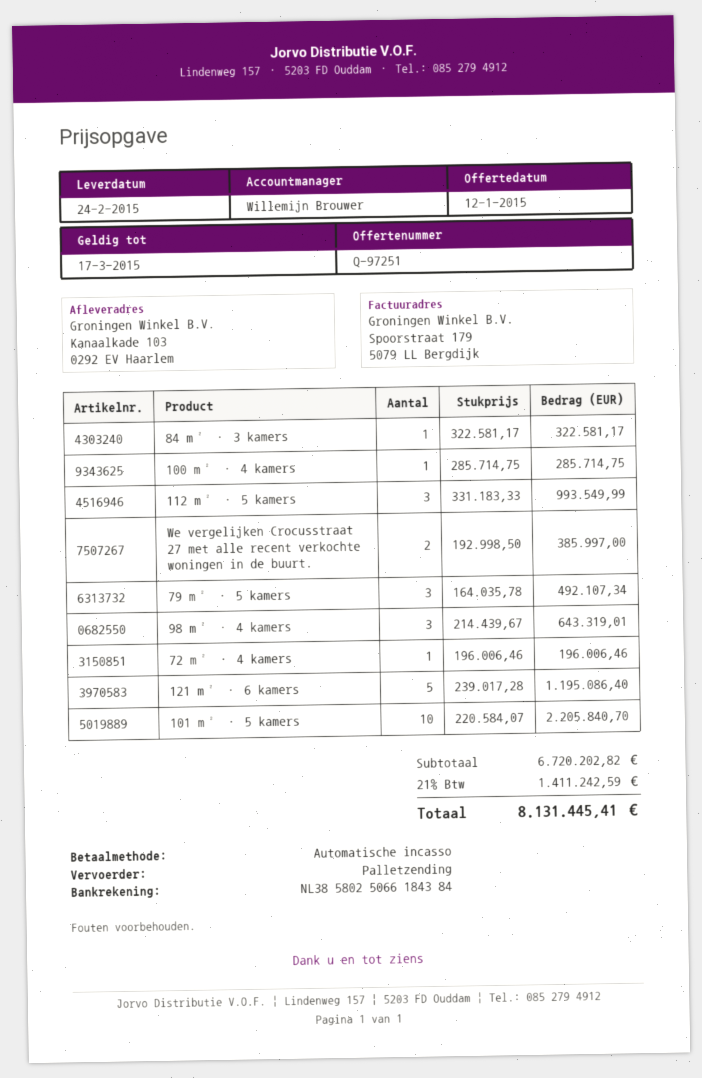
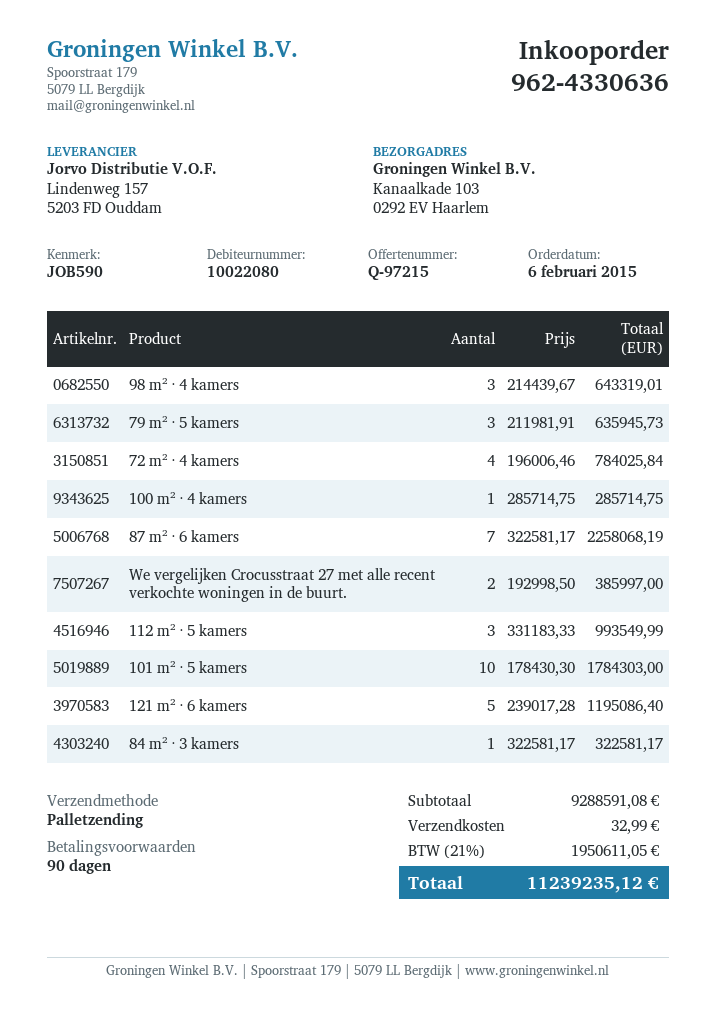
quote number: Q-97251 -> Q-97215
79 m² · 5 kamers: 3 x 164035.78 = 492107.34 -> 3 x 211981.91 = 635945.73
72 m² · 4 kamers: 1 x 196006.46 = 196006.46 -> 4 x 196006.46 = 784025.84
101 m² · 5 kamers: 10 x 220584.07 = 2205840.70 -> 10 x 178430.30 = 1784303.00
87 m² · 6 kamers: none -> 7 x 322581.17 = 2258068.19
subtotal: 6720202.82 -> 9288591.08
shipping: none -> 32.99
tax: 21% = 1411242.59 -> 21% = 1950611.05
total: 8131445.41 -> 11239235.12

